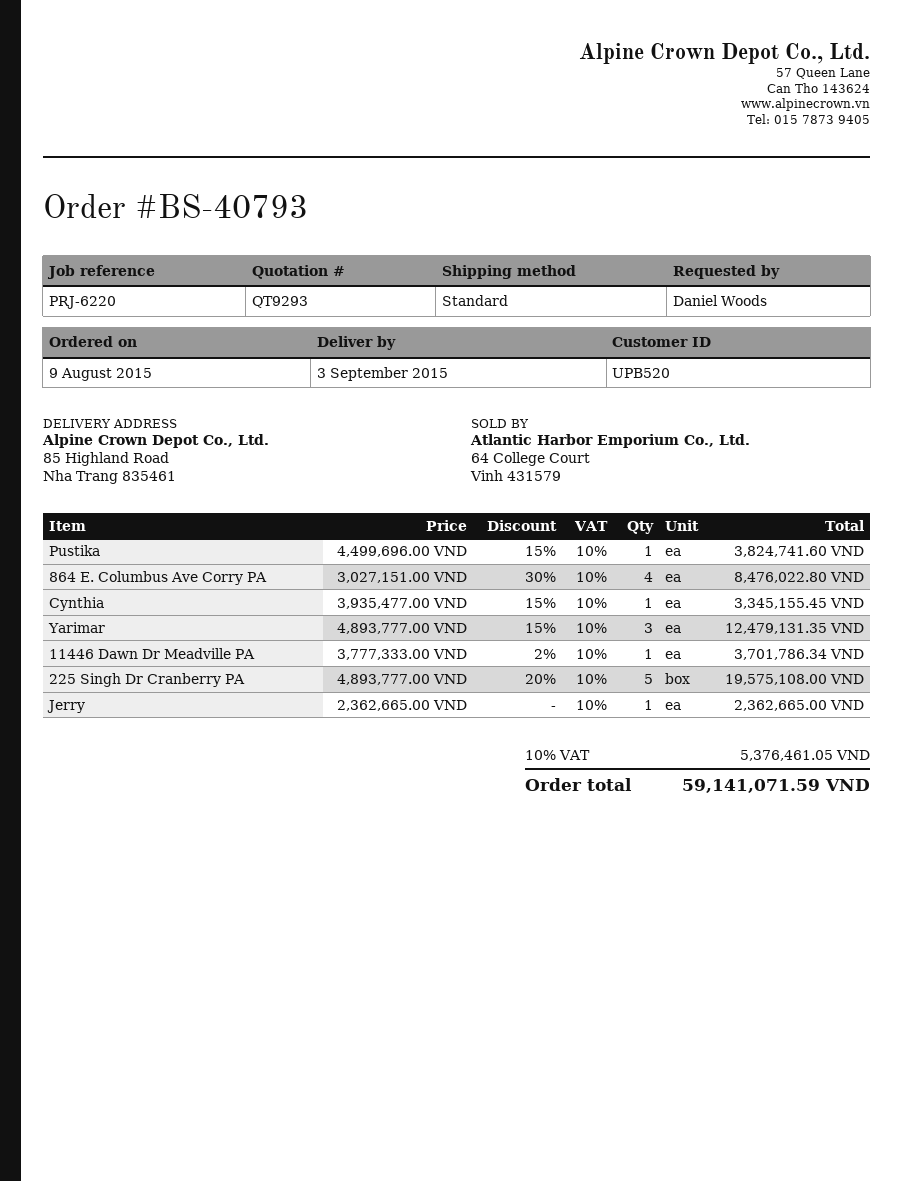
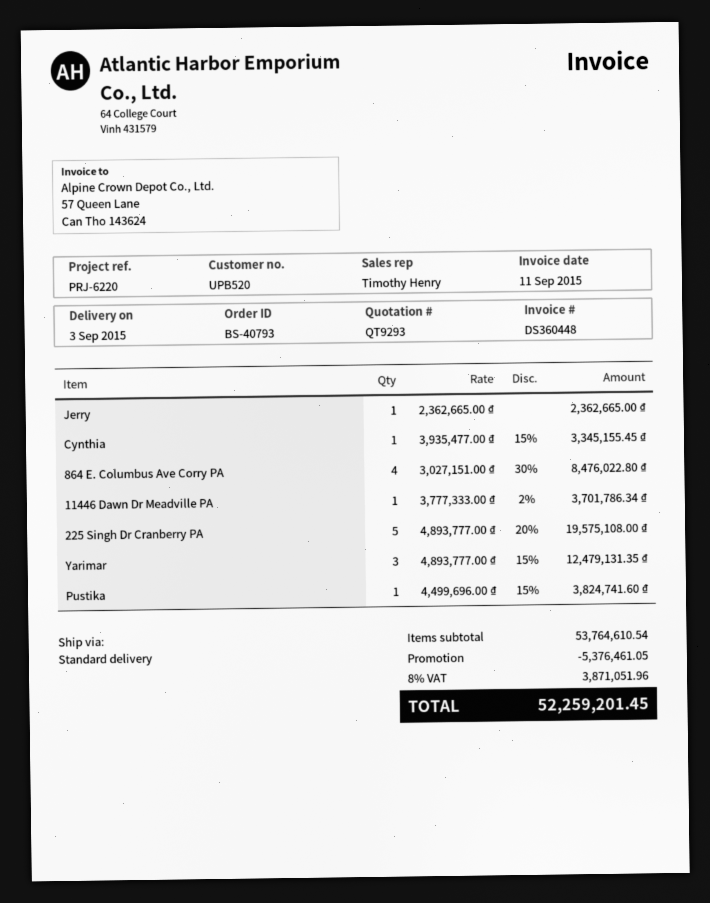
discount: none -> 5376461.05
tax: 10% = 5376461.05 -> 8% = 3871051.96
total: 59141071.59 -> 52259201.45

